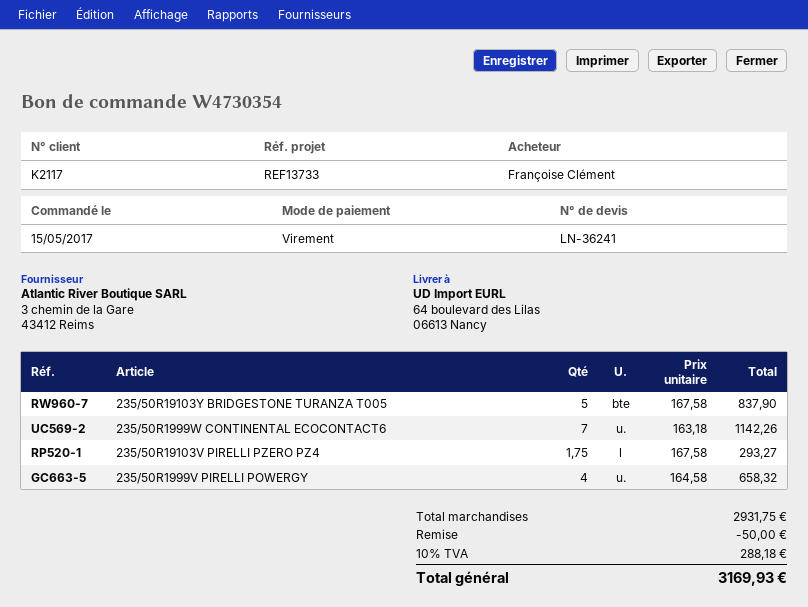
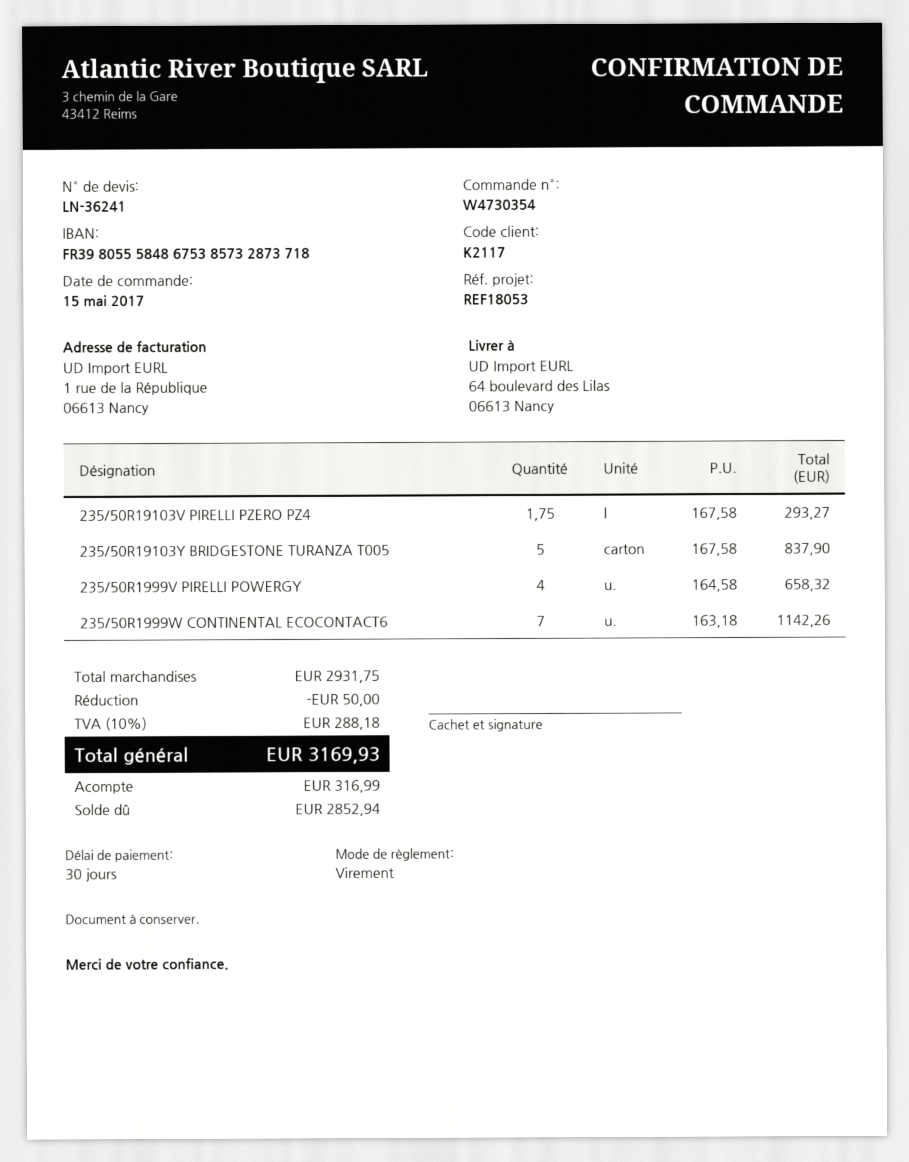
reference: REF13733 -> REF18053

